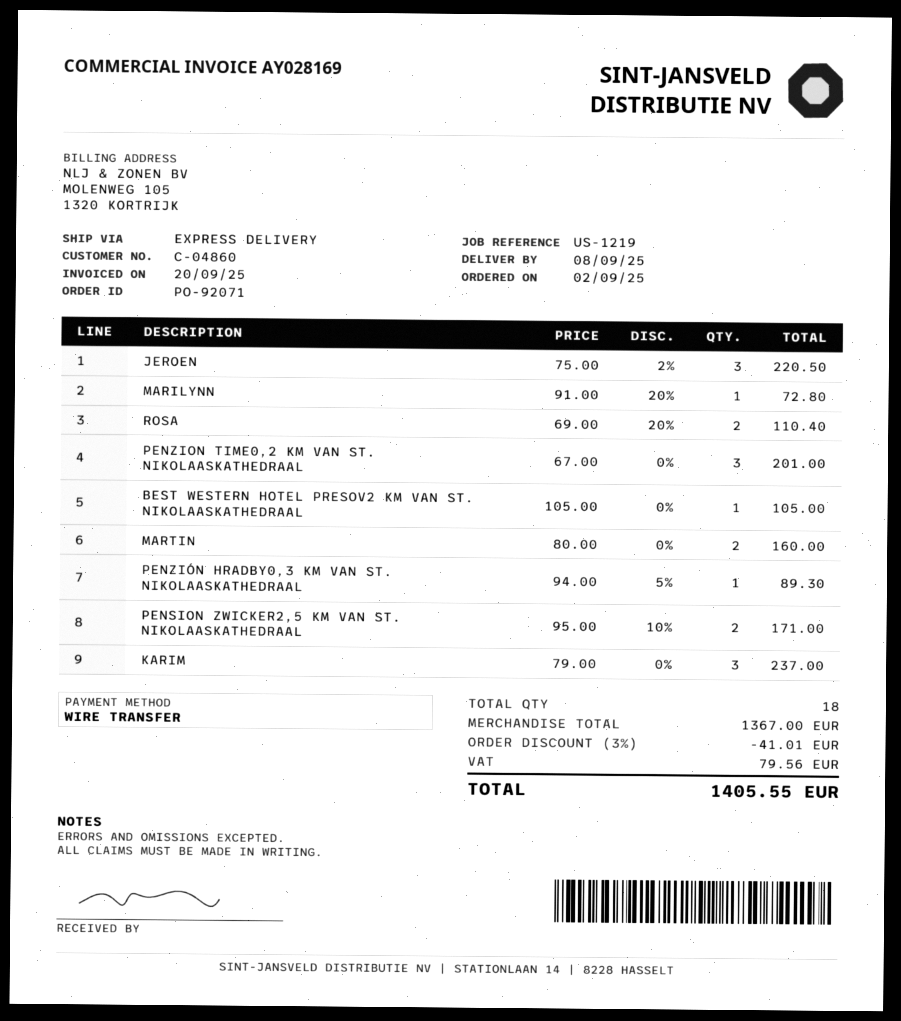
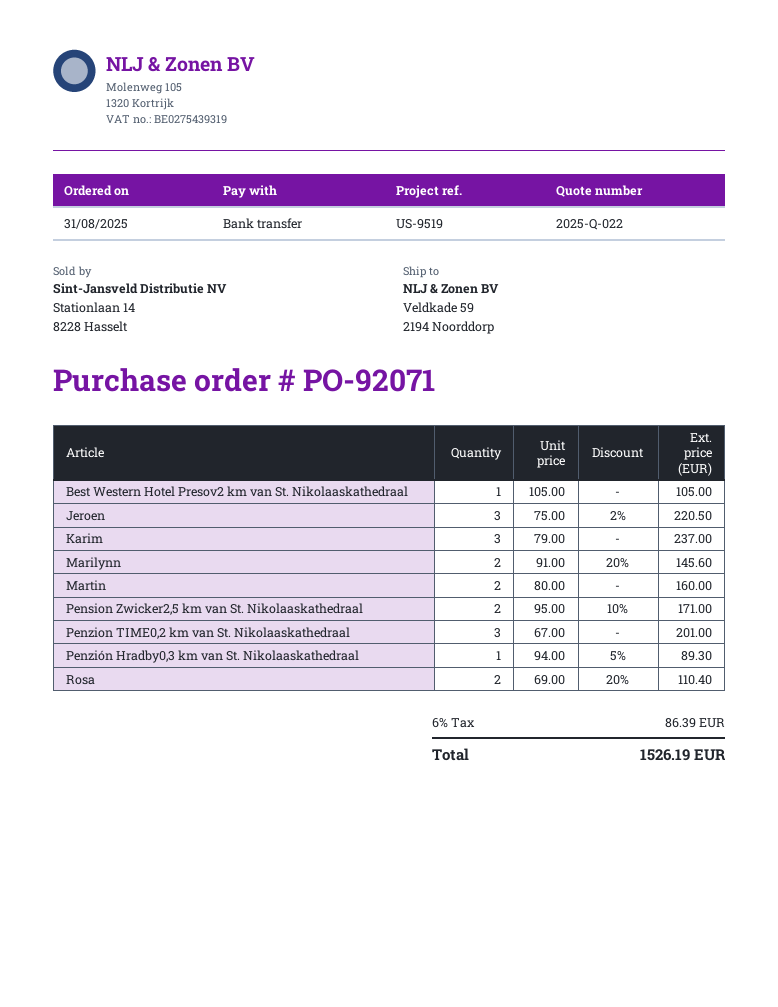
order date: 2025-09-02 -> 2025-08-31
reference: US-1219 -> US-9519
MARILYNN: 1 x 91.00 - 20% = 72.80 -> 2 x 91.00 - 20% = 145.60
discount: 3% = 41.01 -> none
tax: 79.56 -> 86.39
total: 1405.55 -> 1526.19

